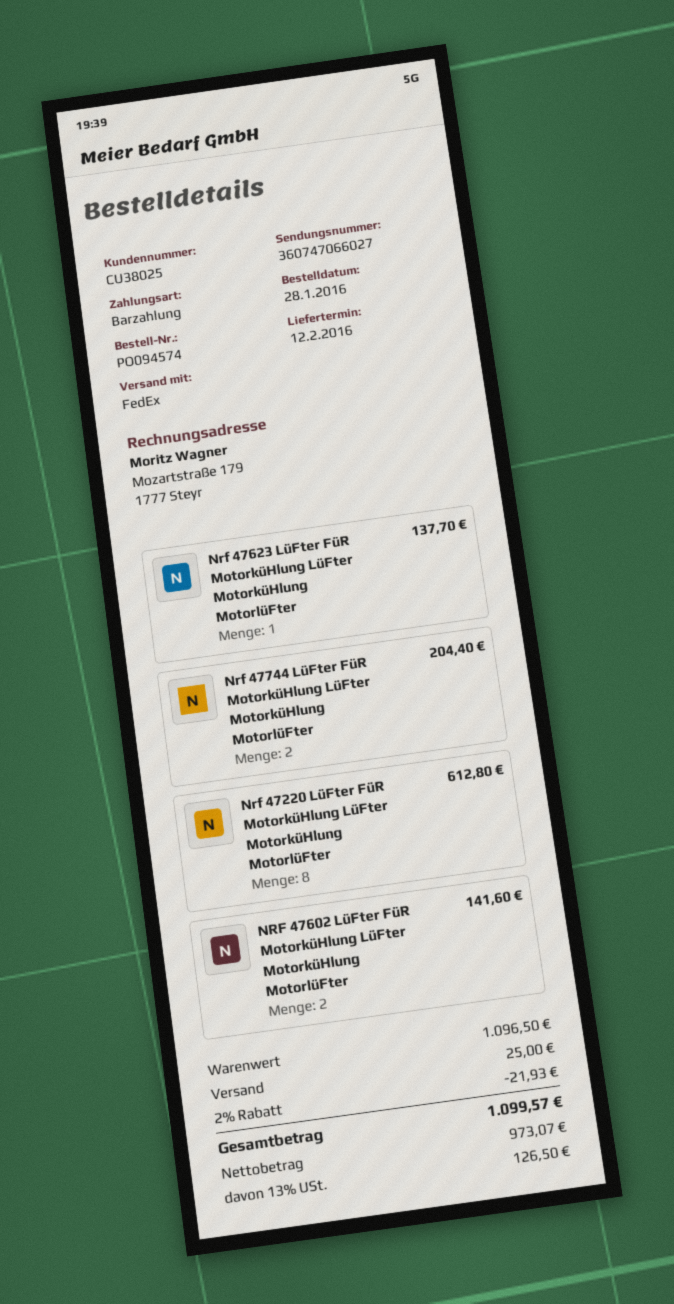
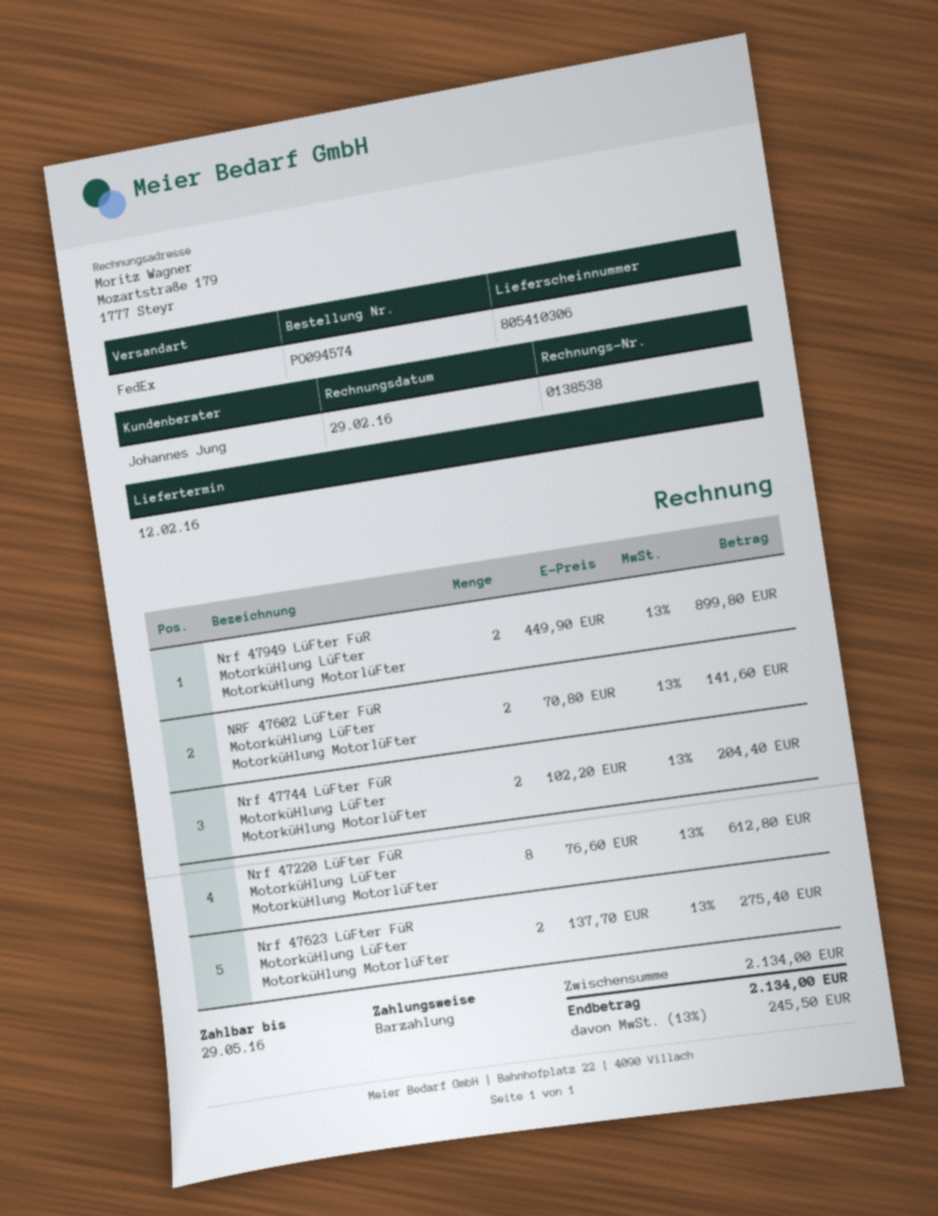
Nrf 47623 LüFter FüR MotorküHlung LüFter MotorküHlung MotorlüFter: 1 for 137.70 -> 2 for 275.40
Nrf 47949 LüFter FüR MotorküHlung LüFter MotorküHlung MotorlüFter: none -> 2 for 899.80
subtotal: 1096.50 -> 2134.00
discount: 2% = 21.93 -> none
shipping: 25.00 -> none
tax: 13% = 126.50 -> 13% = 245.50
total: 1099.57 -> 2134.00

